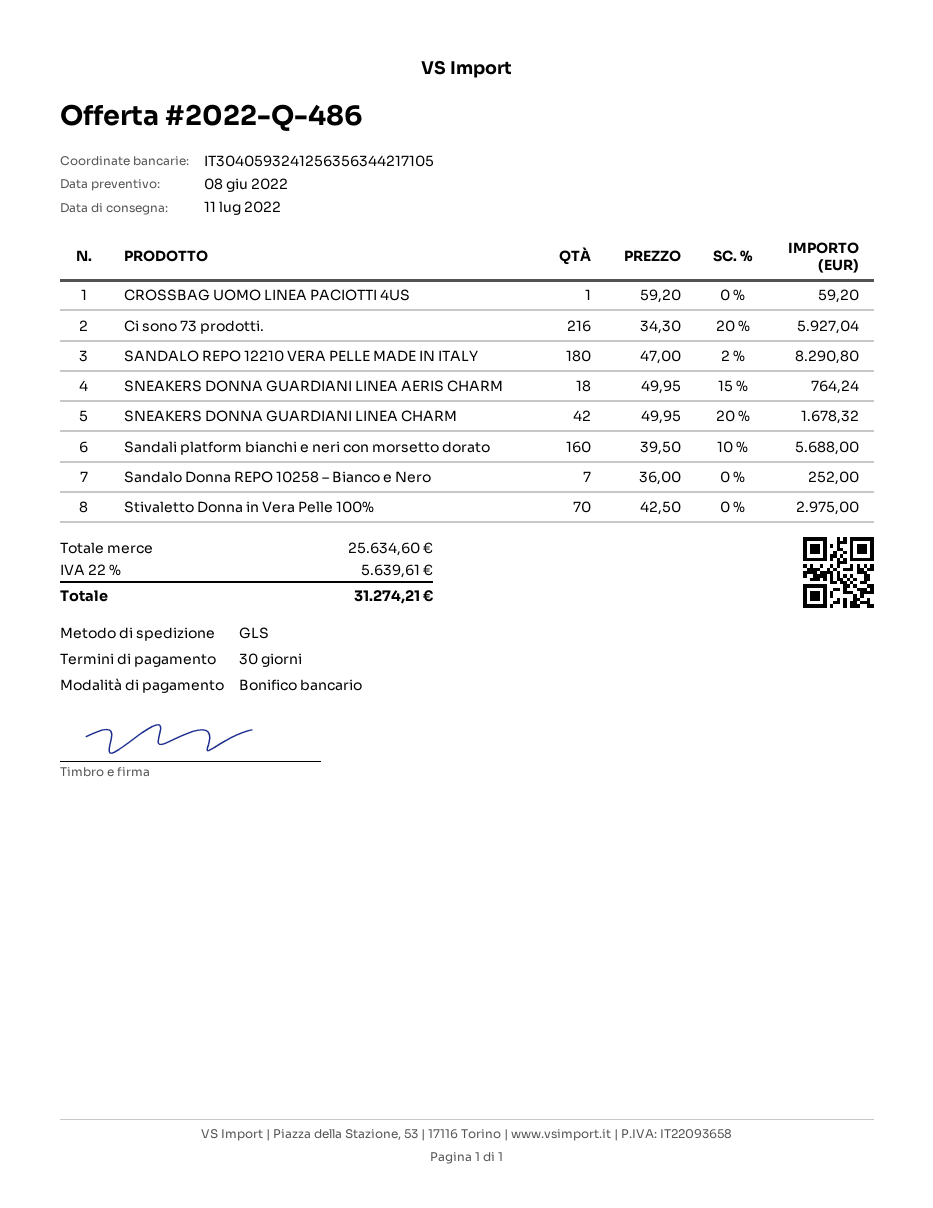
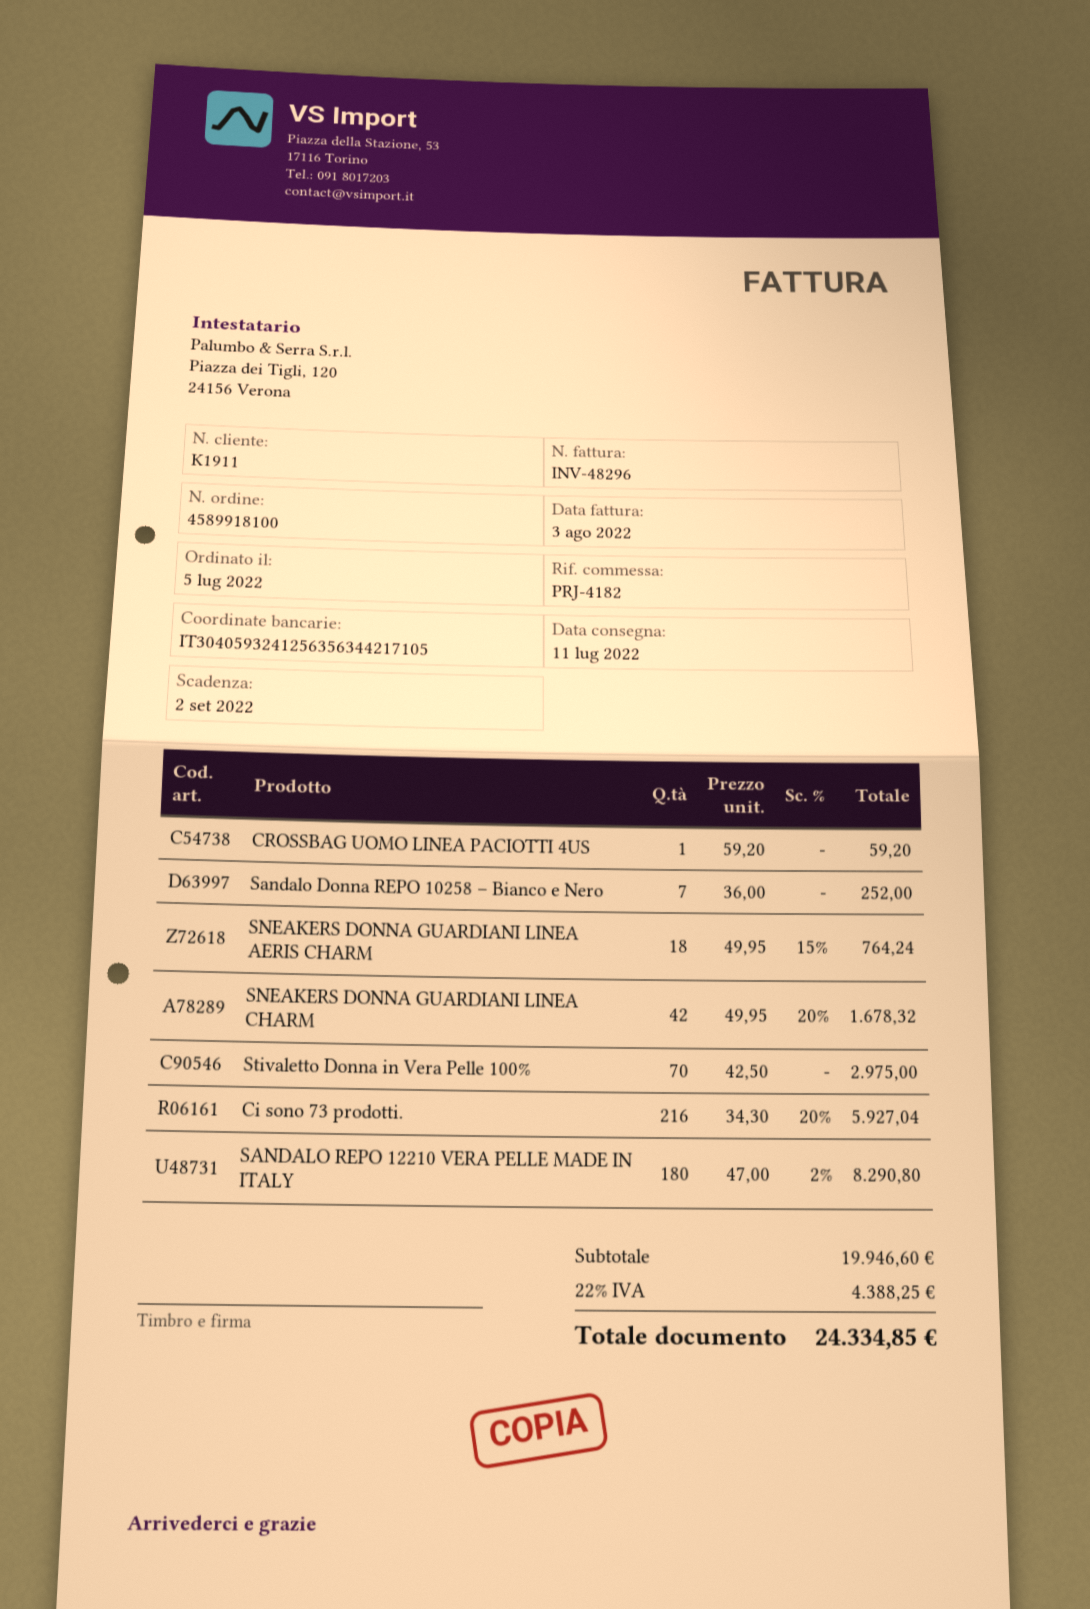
Sandali platform bianchi e neri con morsetto dorato: 160 x 39.50 - 10% = 5688.00 -> none
subtotal: 25634.60 -> 19946.60
tax: 22% = 5639.61 -> 22% = 4388.25
total: 31274.21 -> 24334.85

